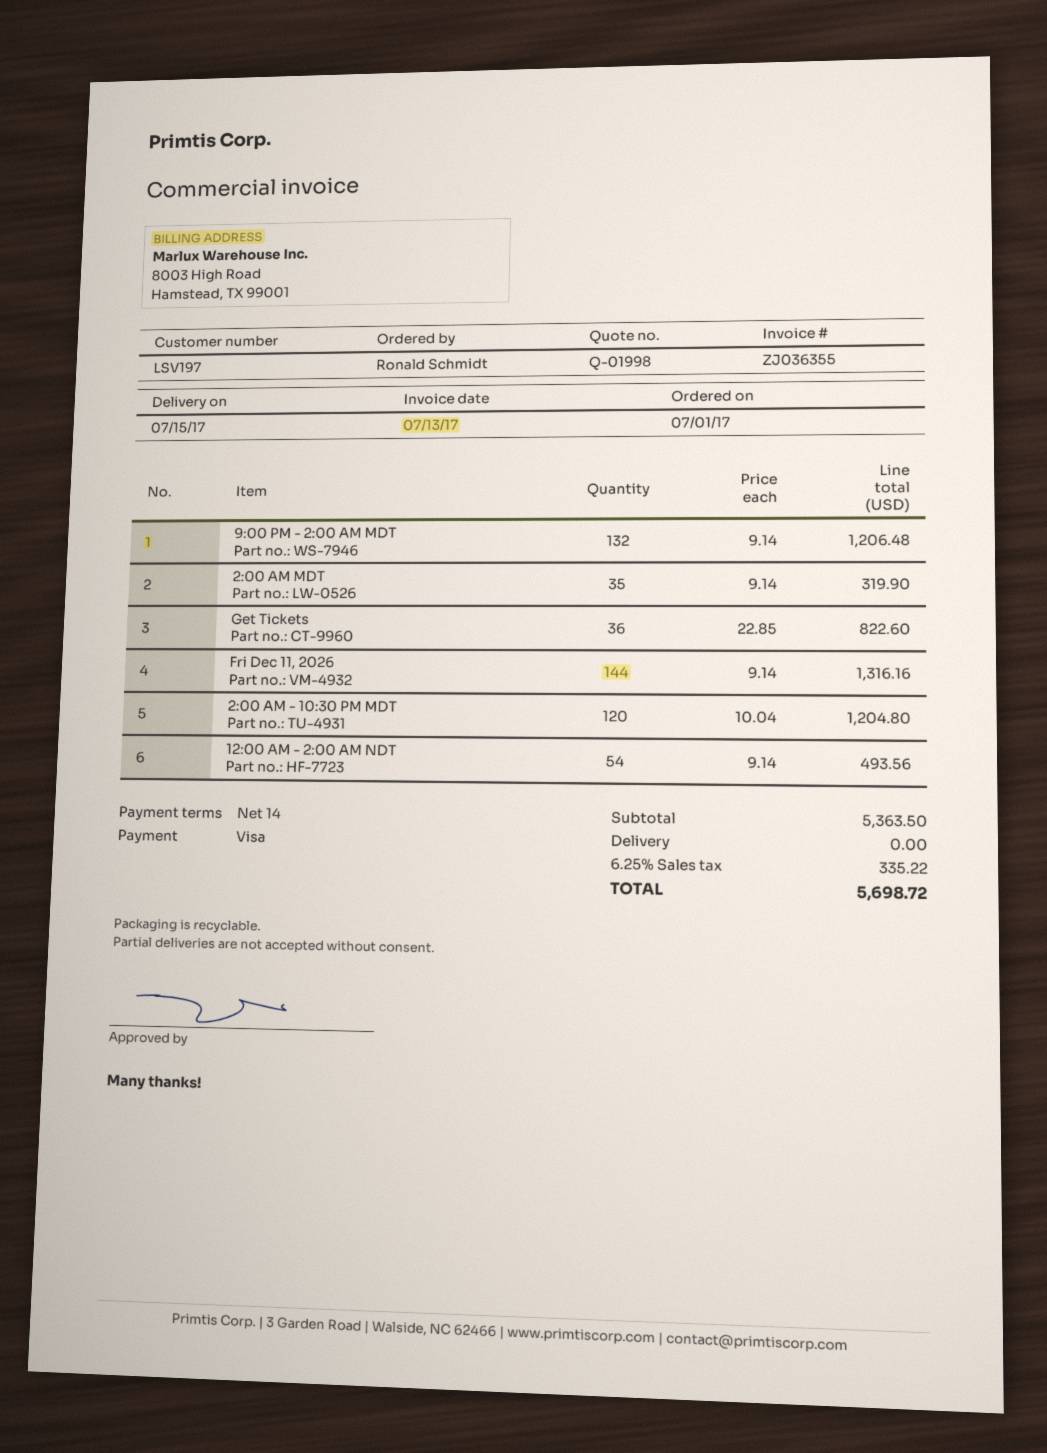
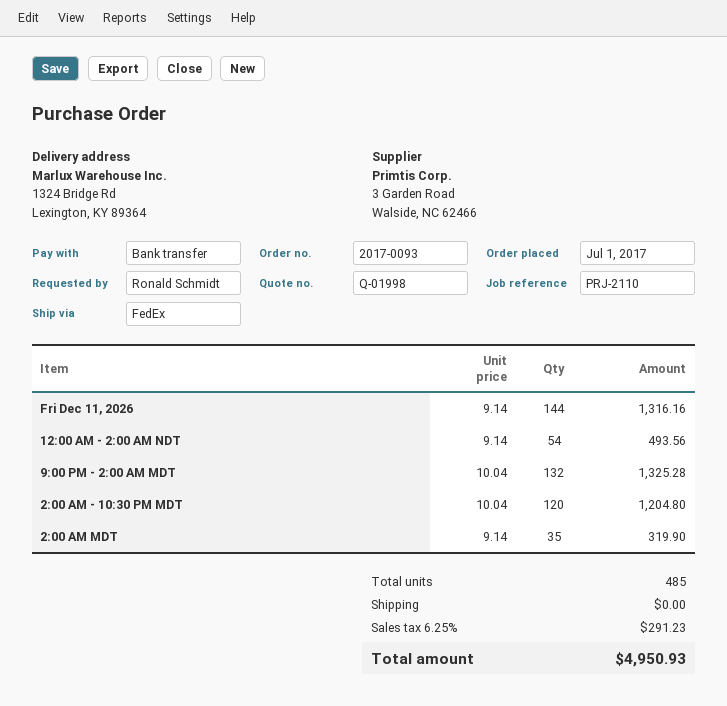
payment method: Visa -> bank transfer
9:00 PM - 2:00 AM MDT: 132 x 9.14 = 1206.48 -> 132 x 10.04 = 1325.28
Get Tickets: 36 x 22.85 = 822.60 -> none
tax: 6.25% = 335.22 -> 6.25% = 291.23
total: 5698.72 -> 4950.93

